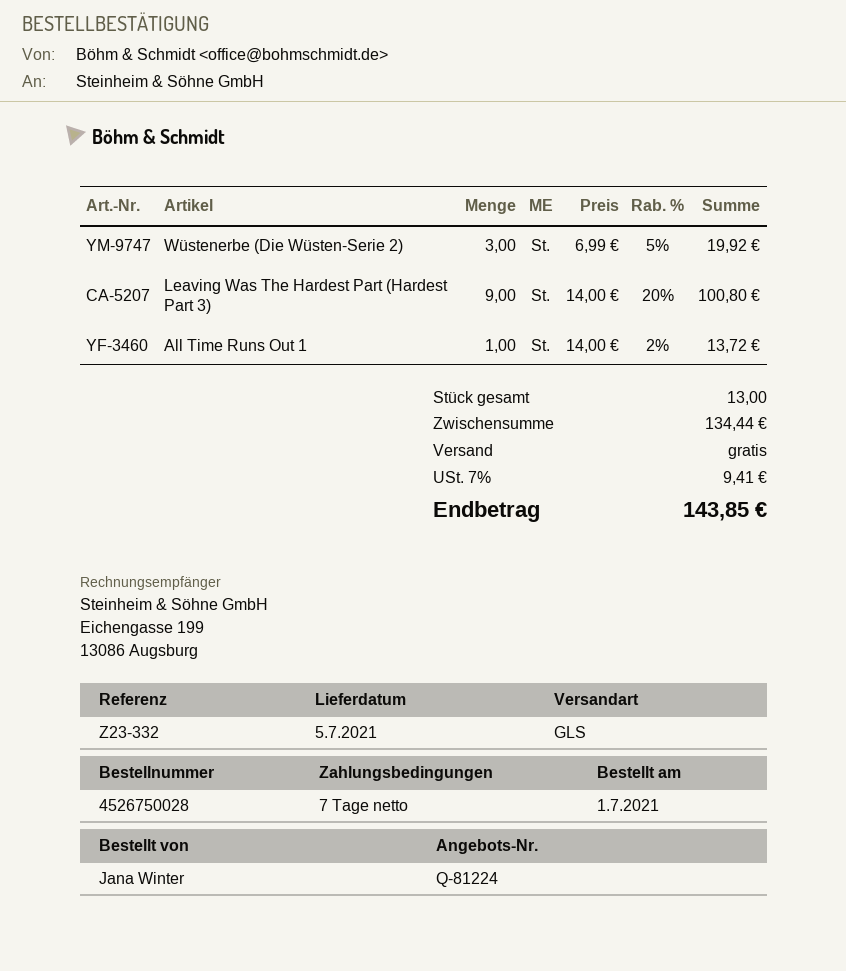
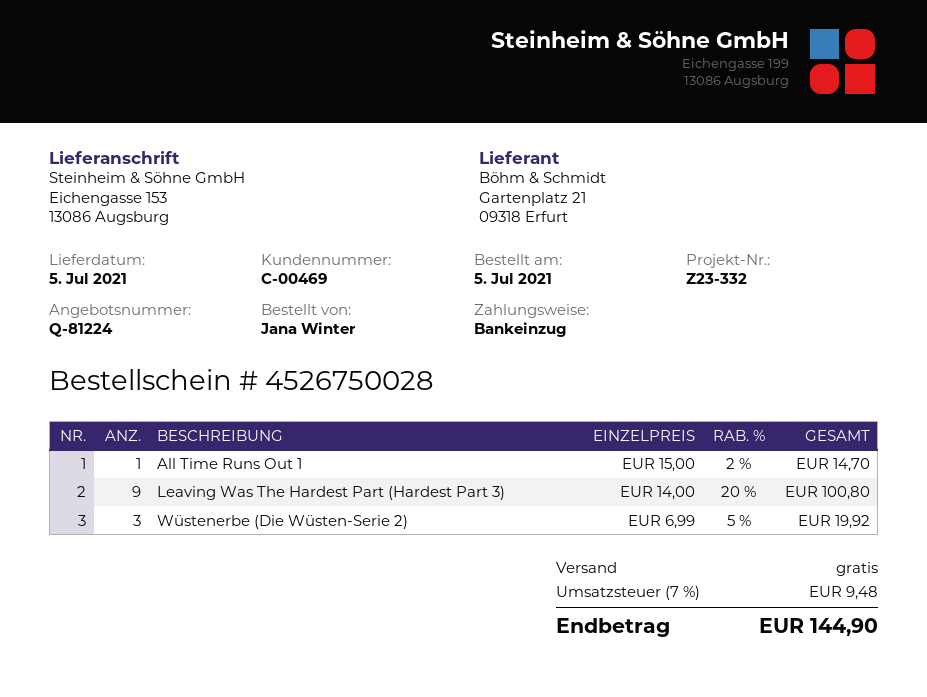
order date: 2021-07-01 -> 2021-07-05
All Time Runs Out 1: 1 x 14.00 - 2% = 13.72 -> 1 x 15.00 - 2% = 14.70
tax: 7% = 9.41 -> 7% = 9.48
total: 143.85 -> 144.90

